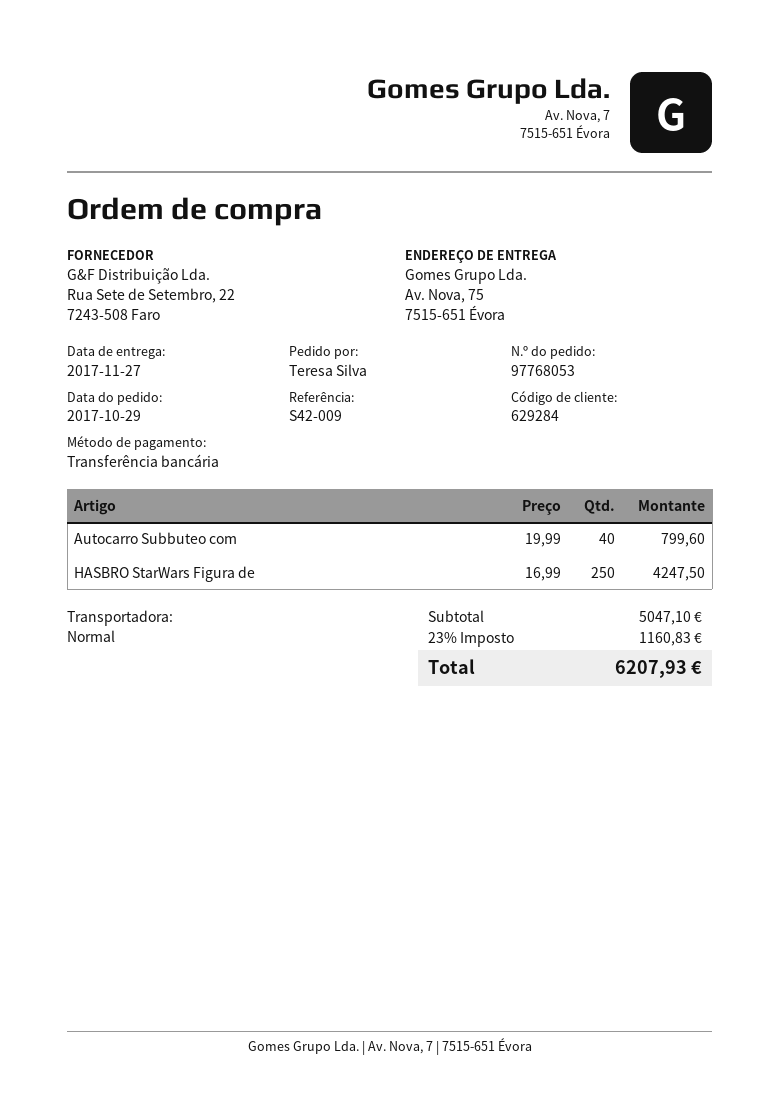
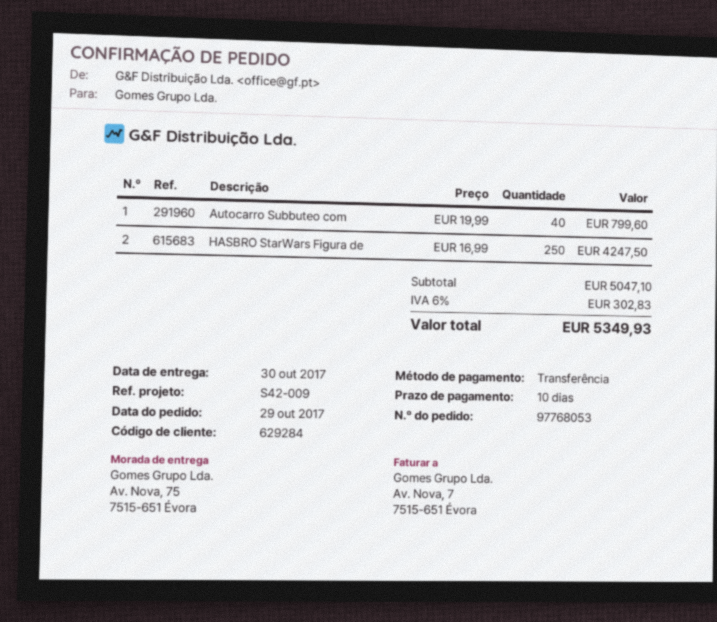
delivery date: 2017-11-27 -> 2017-10-30
tax: 23% = 1160.83 -> 6% = 302.83
total: 6207.93 -> 5349.93

